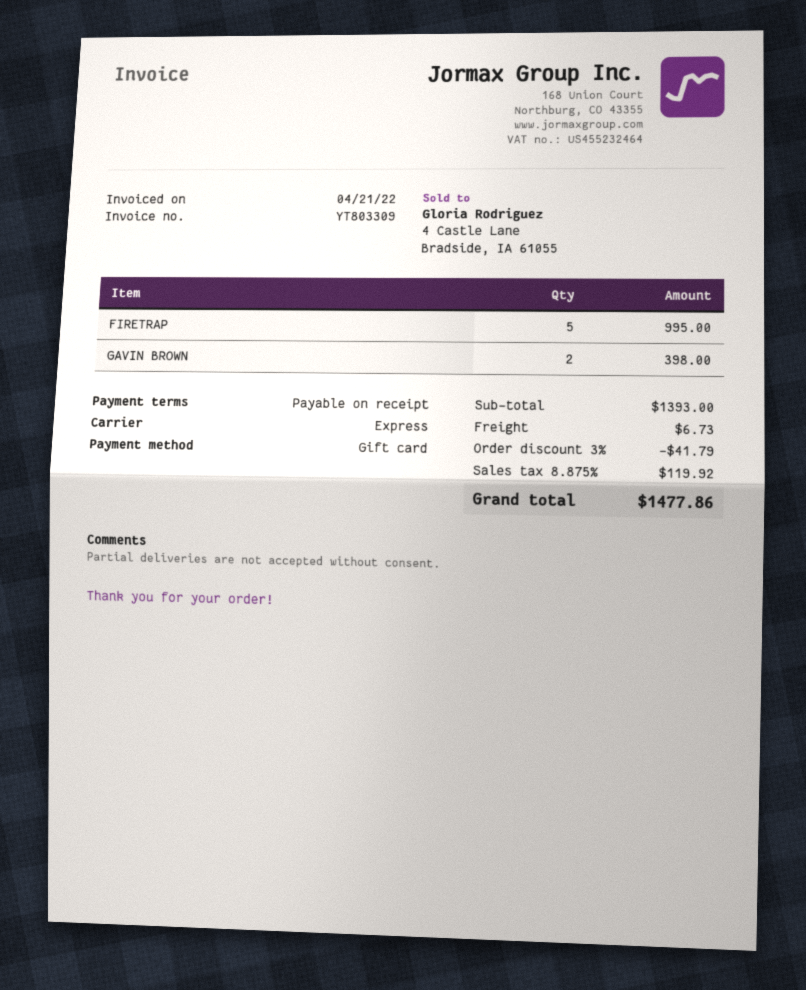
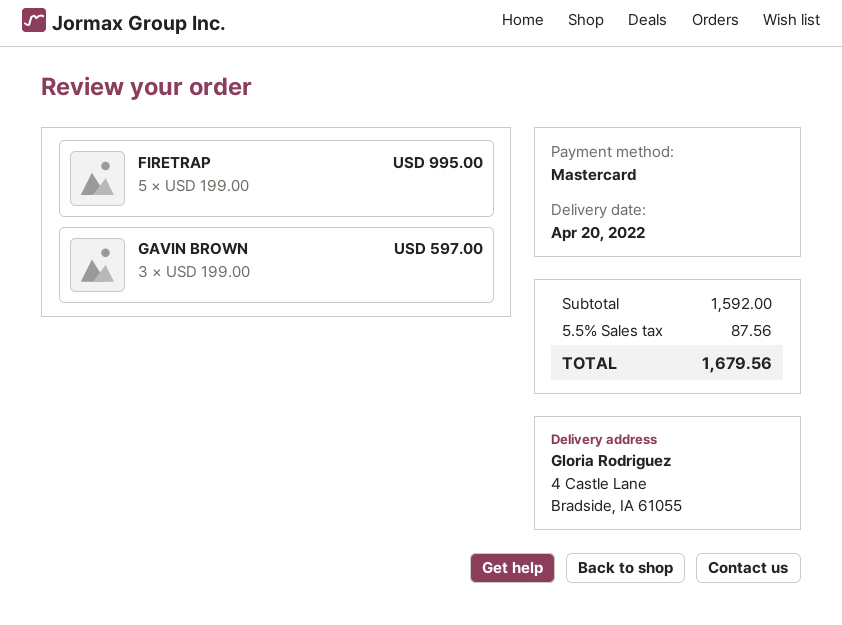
payment method: gift card -> Mastercard
GAVIN BROWN: 2 for 398.00 -> 3 for 597.00
subtotal: 1393.00 -> 1592.00
discount: 3% = 41.79 -> none
shipping: 6.73 -> none
tax: 8.875% = 119.92 -> 5.5% = 87.56
total: 1477.86 -> 1679.56

